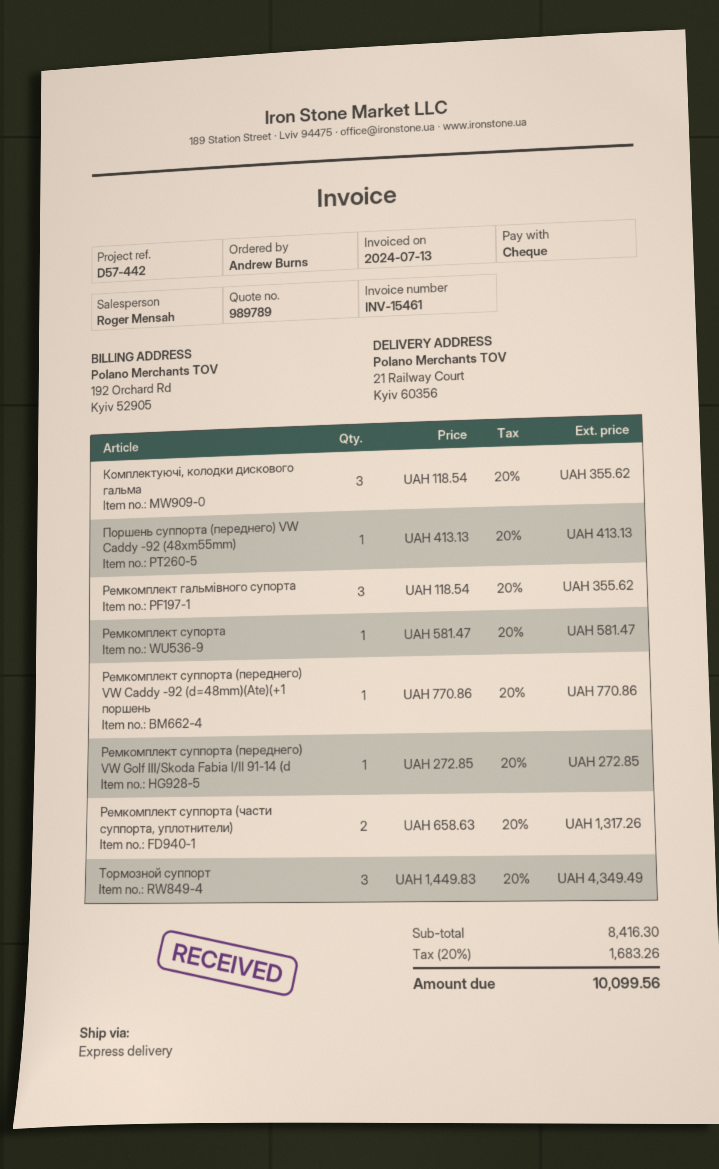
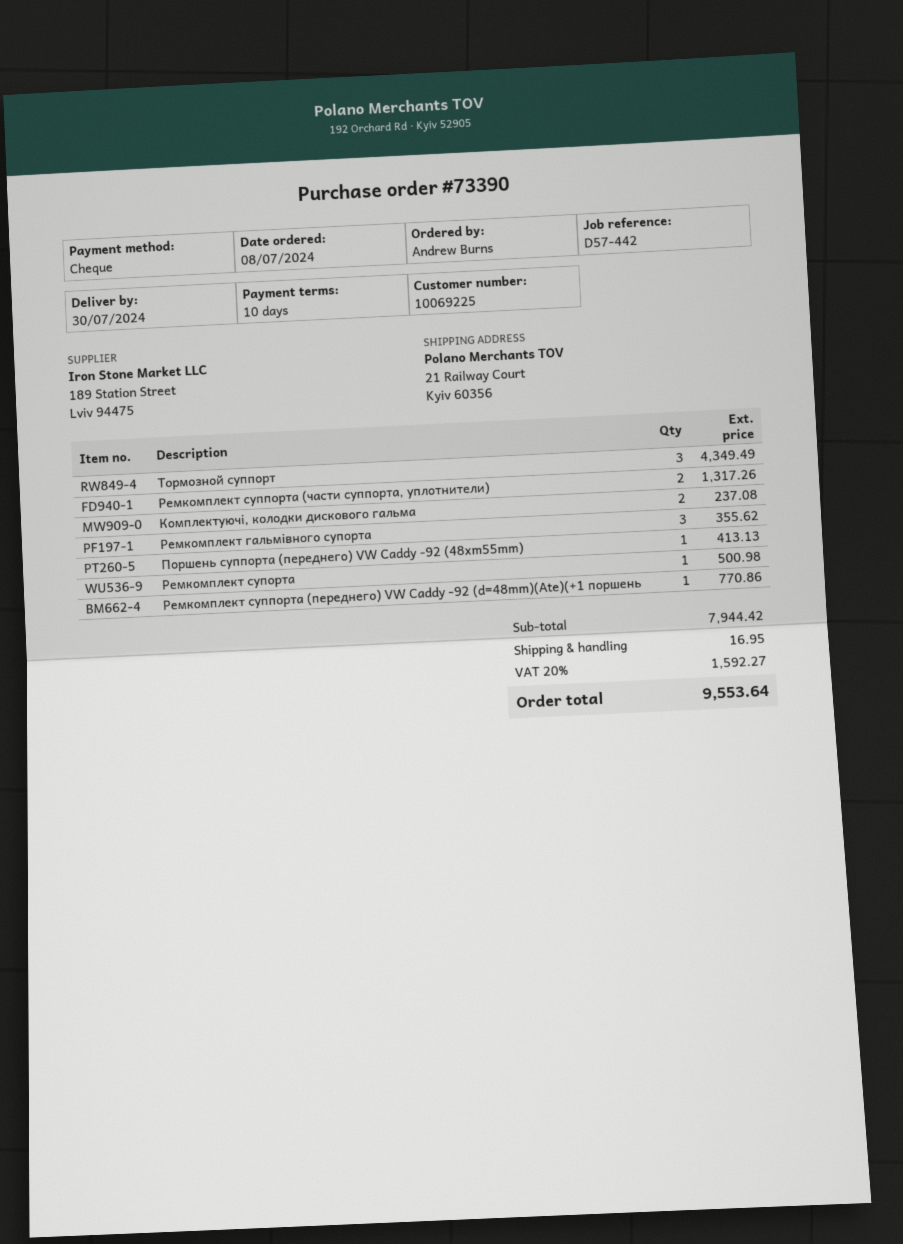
Комплектуючі, колодки дискового гальма: 3 for 355.62 -> 2 for 237.08
Ремкомплект супорта: 1 for 581.47 -> 1 for 500.98
Ремкомплект суппорта (переднего) VW Golf III/Skoda Fabia I/II 91-14 (d: 1 for 272.85 -> none
subtotal: 8416.30 -> 7944.42
shipping: none -> 16.95
tax: 20% = 1683.26 -> 20% = 1592.27
total: 10099.56 -> 9553.64

